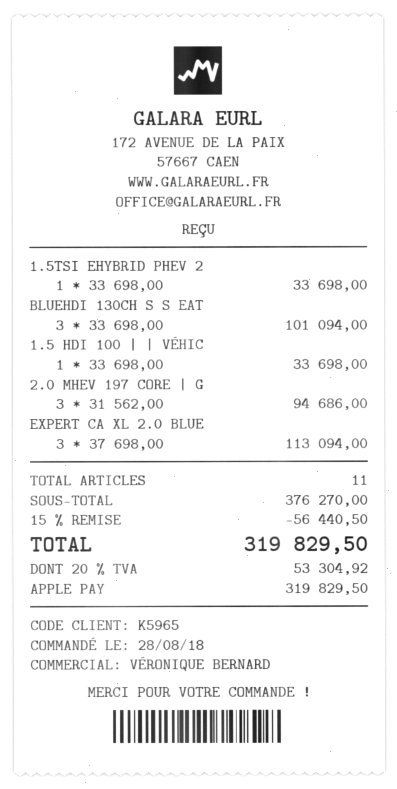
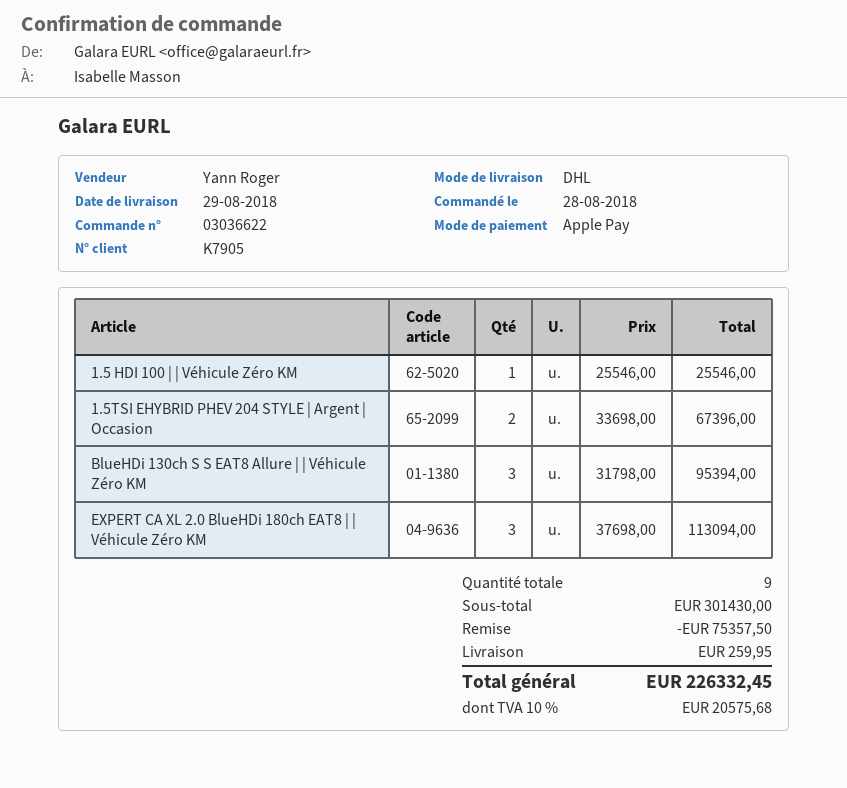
customer number: K5965 -> K7905
sales rep: VÉRONIQUE BERNARD -> Yann Roger
1.5TSI EHYBRID PHEV 2: 1 x 33698.00 = 33698.00 -> 2 x 33698.00 = 67396.00
BLUEHDI 130CH S S EAT: 3 x 33698.00 = 101094.00 -> 3 x 31798.00 = 95394.00
1.5 HDI 100 | | VÉHIC: 1 x 33698.00 = 33698.00 -> 1 x 25546.00 = 25546.00
2.0 MHEV 197 CORE | G: 3 x 31562.00 = 94686.00 -> none
total quantity: 11 -> 9
subtotal: 376270.00 -> 301430.00
discount: 56440.50 -> 75357.50
shipping: none -> 259.95
tax: 20% = 53304.92 -> 10% = 20575.68
total: 319829.50 -> 226332.45

